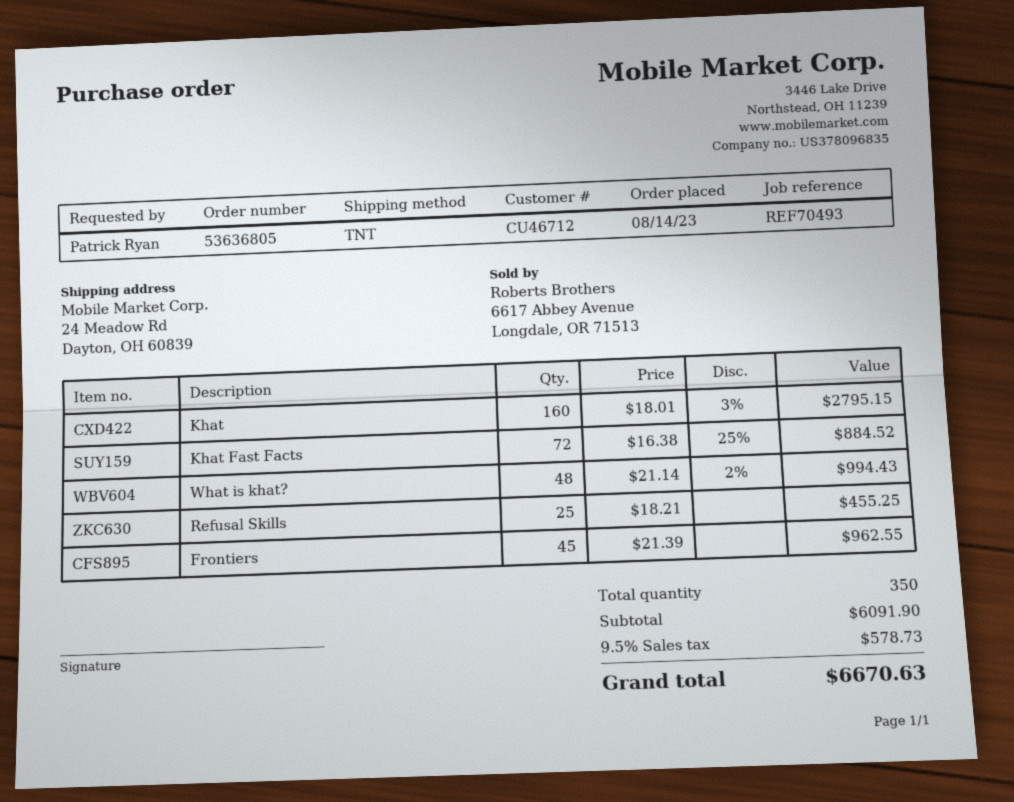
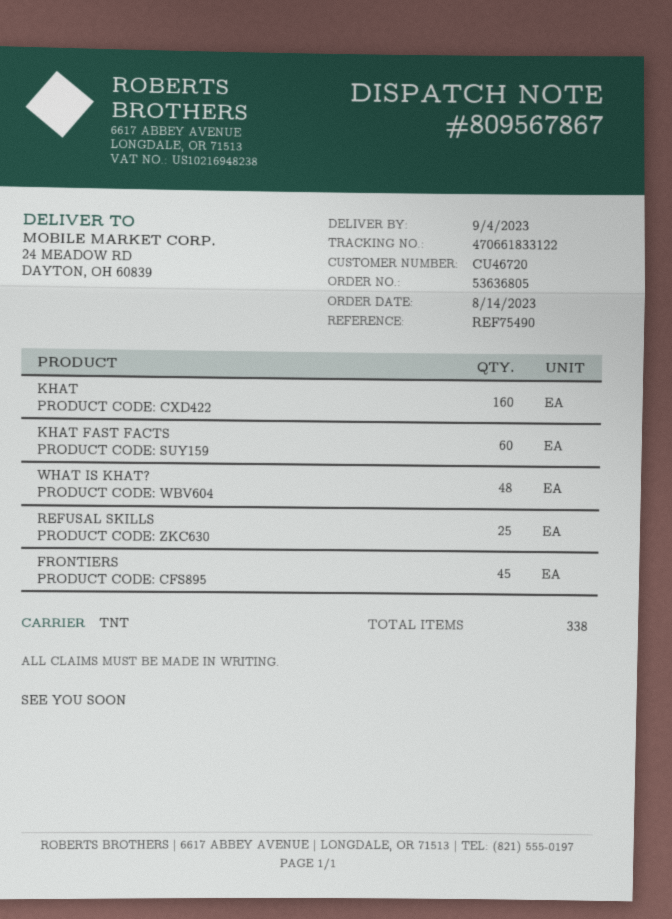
customer number: CU46712 -> CU46720
reference: REF70493 -> REF75490
Khat Fast Facts: 72 -> 60
total quantity: 350 -> 338

